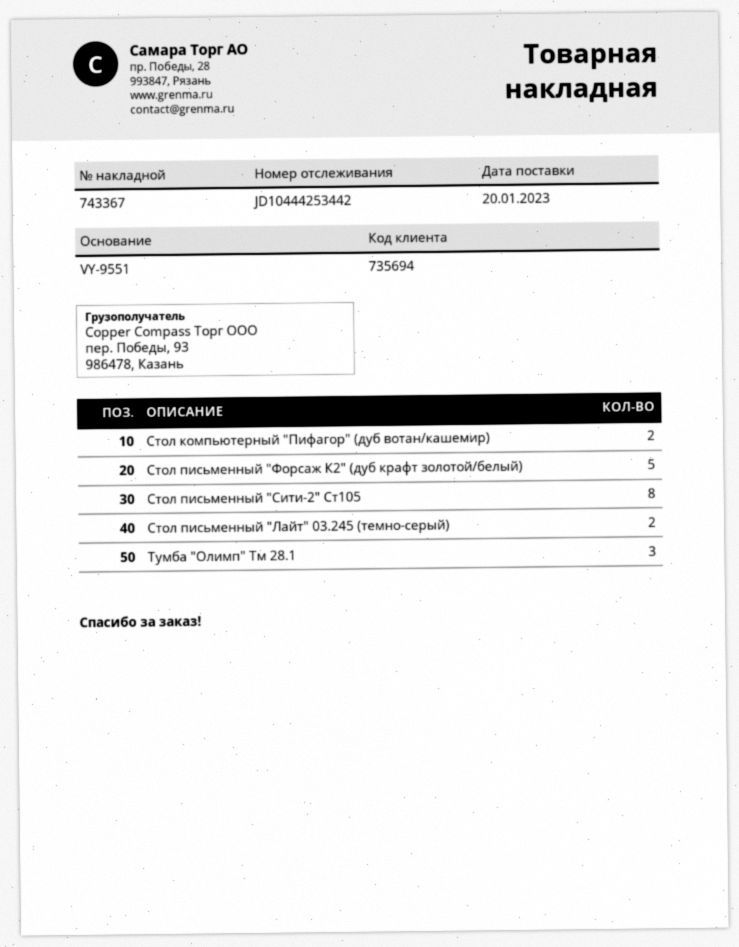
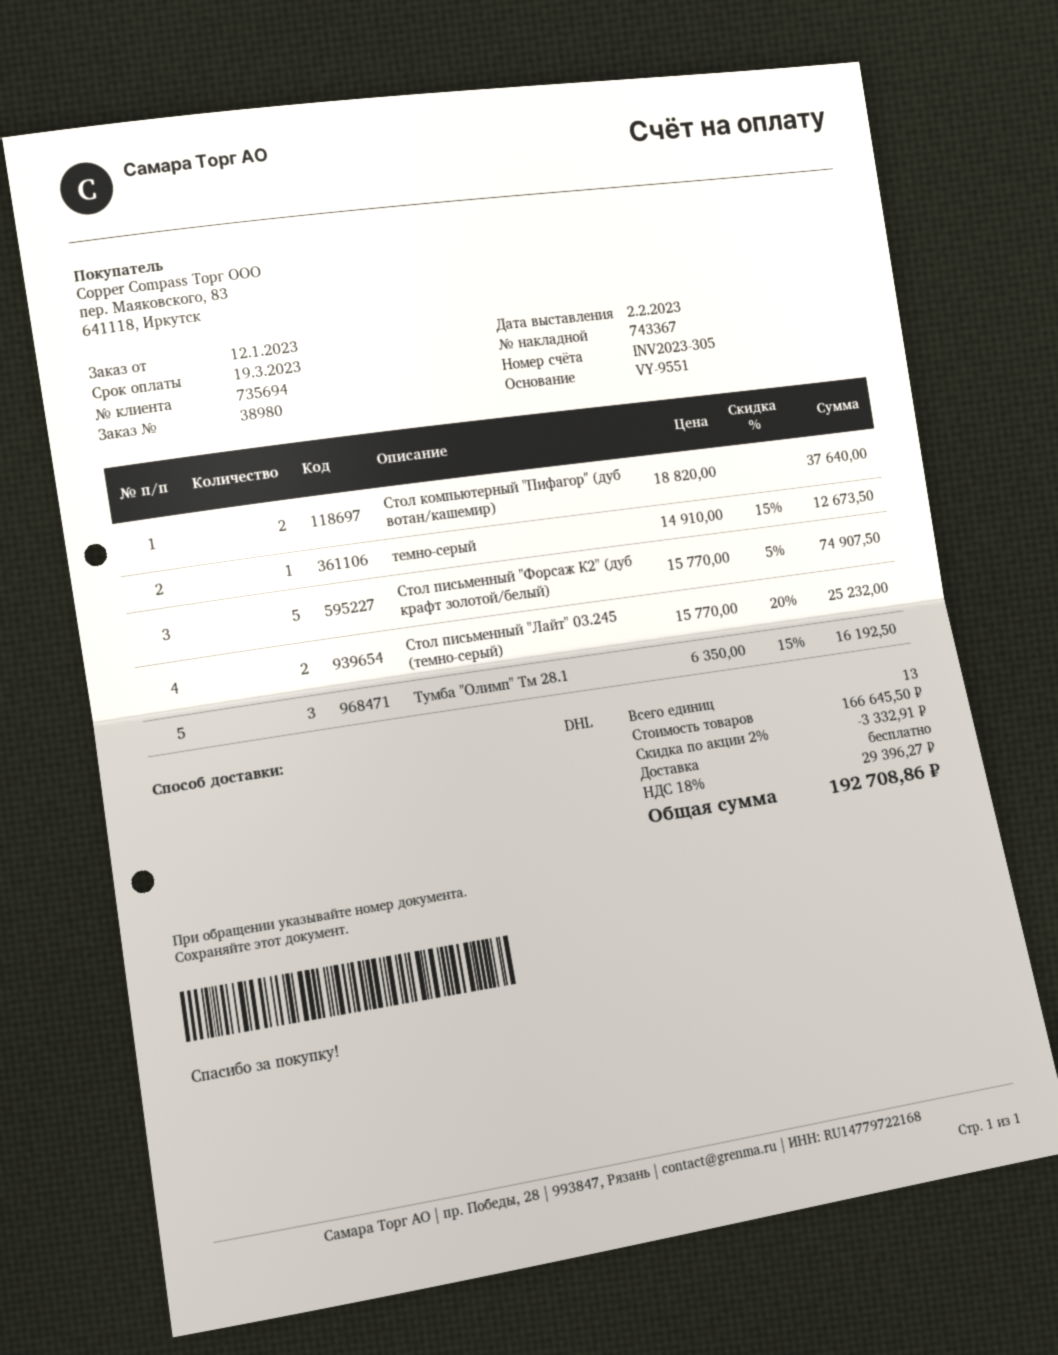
Стол письменный "Сити-2" Ст105: 8 -> none
темно-серый: none -> 1

